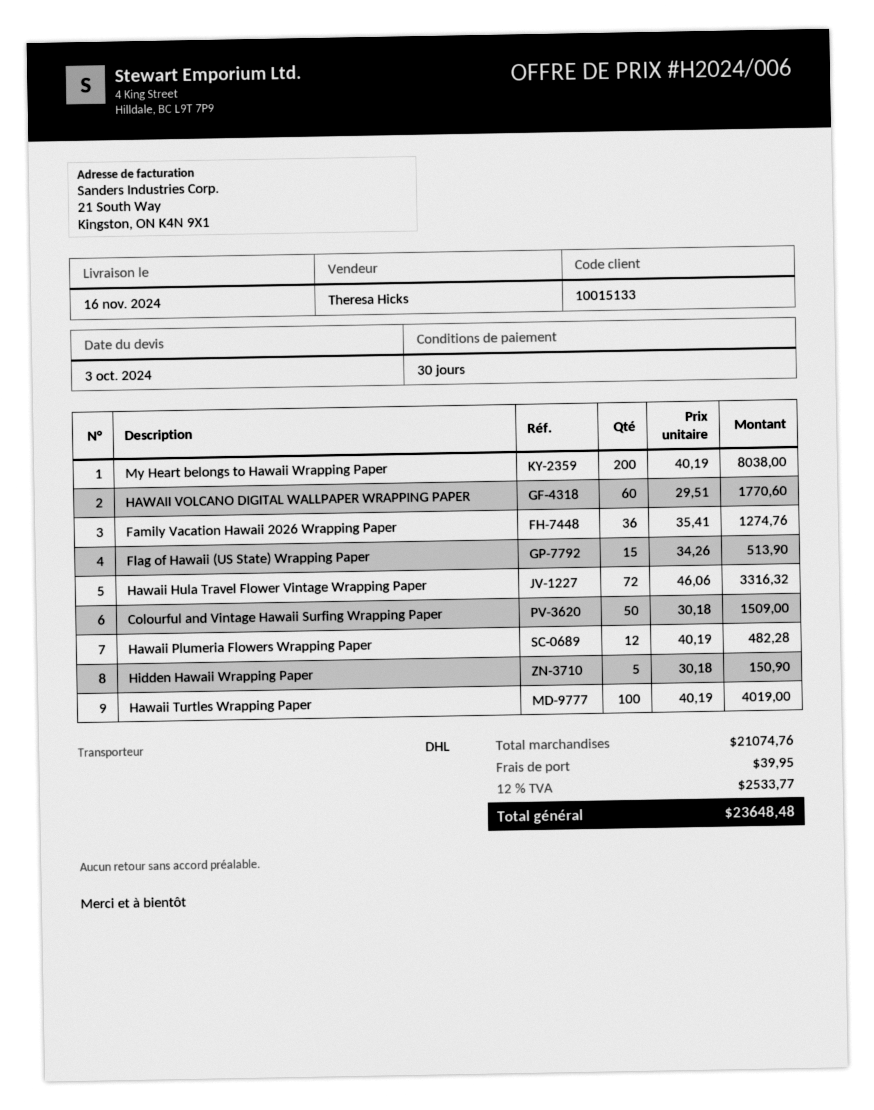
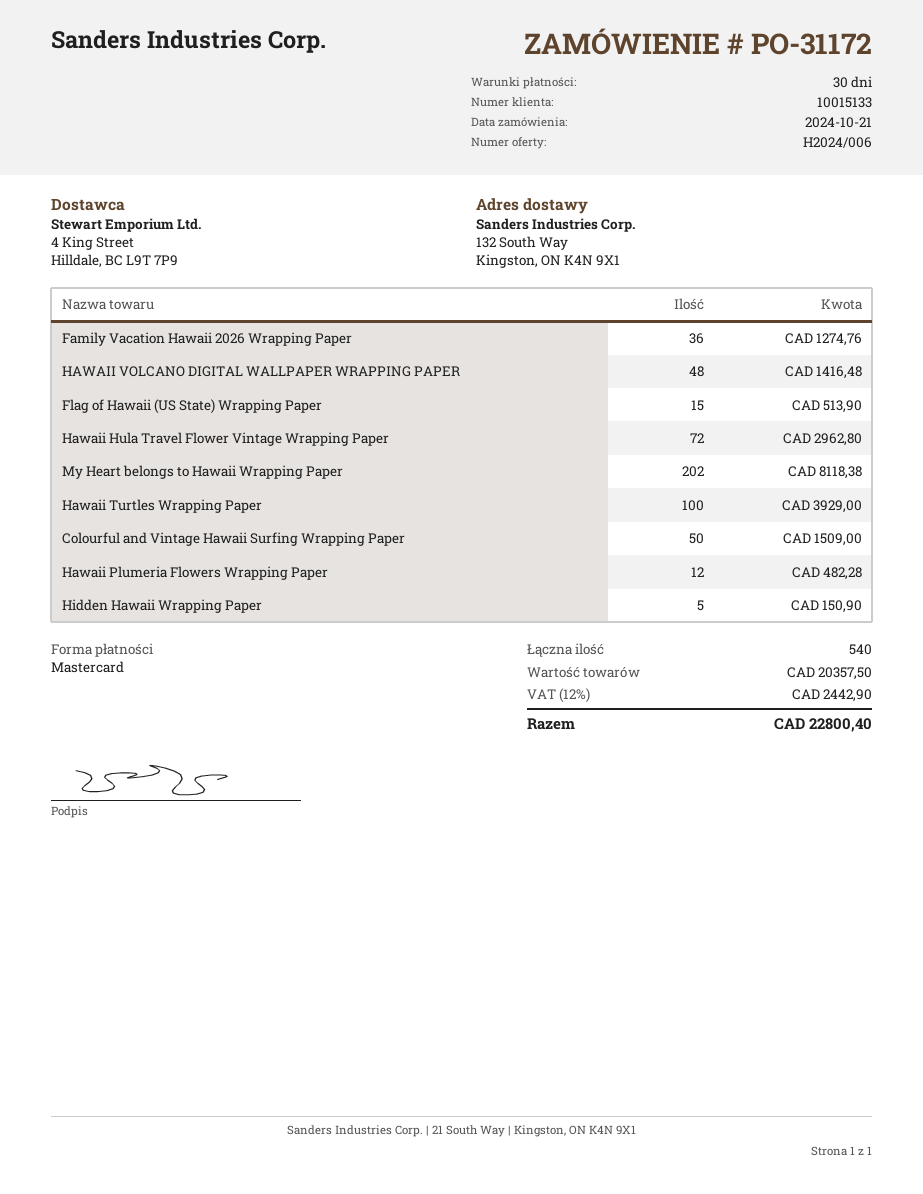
My Heart belongs to Hawaii Wrapping Paper: 200 for 8038.00 -> 202 for 8118.38
HAWAII VOLCANO DIGITAL WALLPAPER WRAPPING PAPER: 60 for 1770.60 -> 48 for 1416.48
Hawaii Hula Travel Flower Vintage Wrapping Paper: 72 for 3316.32 -> 72 for 2962.80
Hawaii Turtles Wrapping Paper: 100 for 4019.00 -> 100 for 3929.00
subtotal: 21074.76 -> 20357.50
shipping: 39.95 -> none
tax: 12% = 2533.77 -> 12% = 2442.90
total: 23648.48 -> 22800.40

